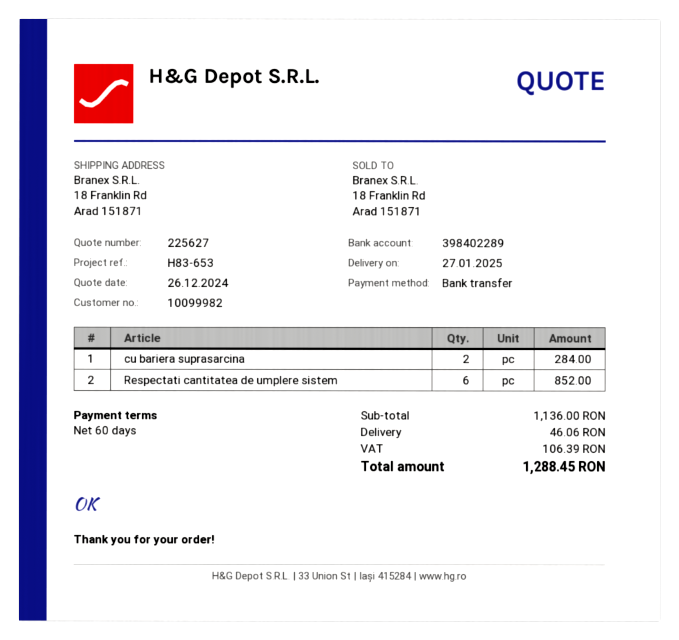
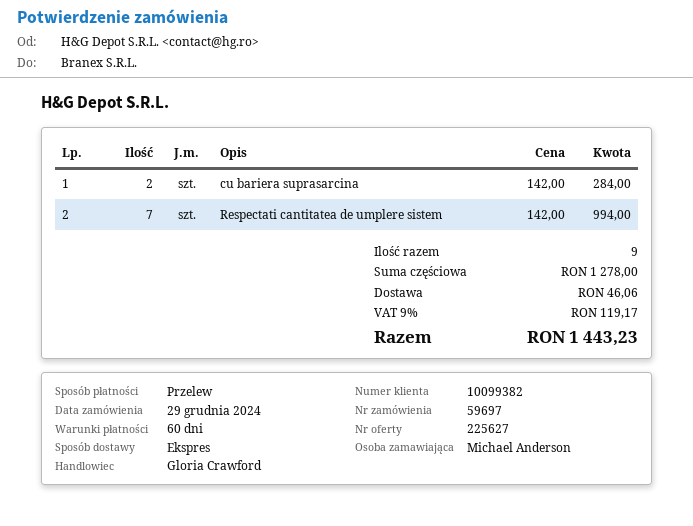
customer number: 10099982 -> 10099382
Respectati cantitatea de umplere sistem: 6 for 852.00 -> 7 for 994.00
subtotal: 1136.00 -> 1278.00
tax: 106.39 -> 119.17
total: 1288.45 -> 1443.23

